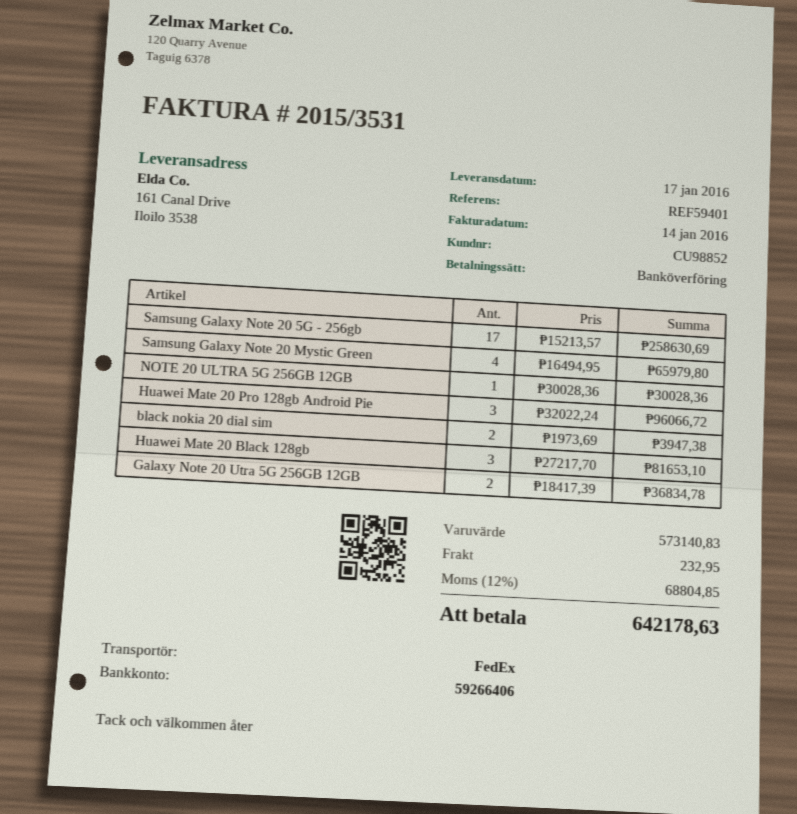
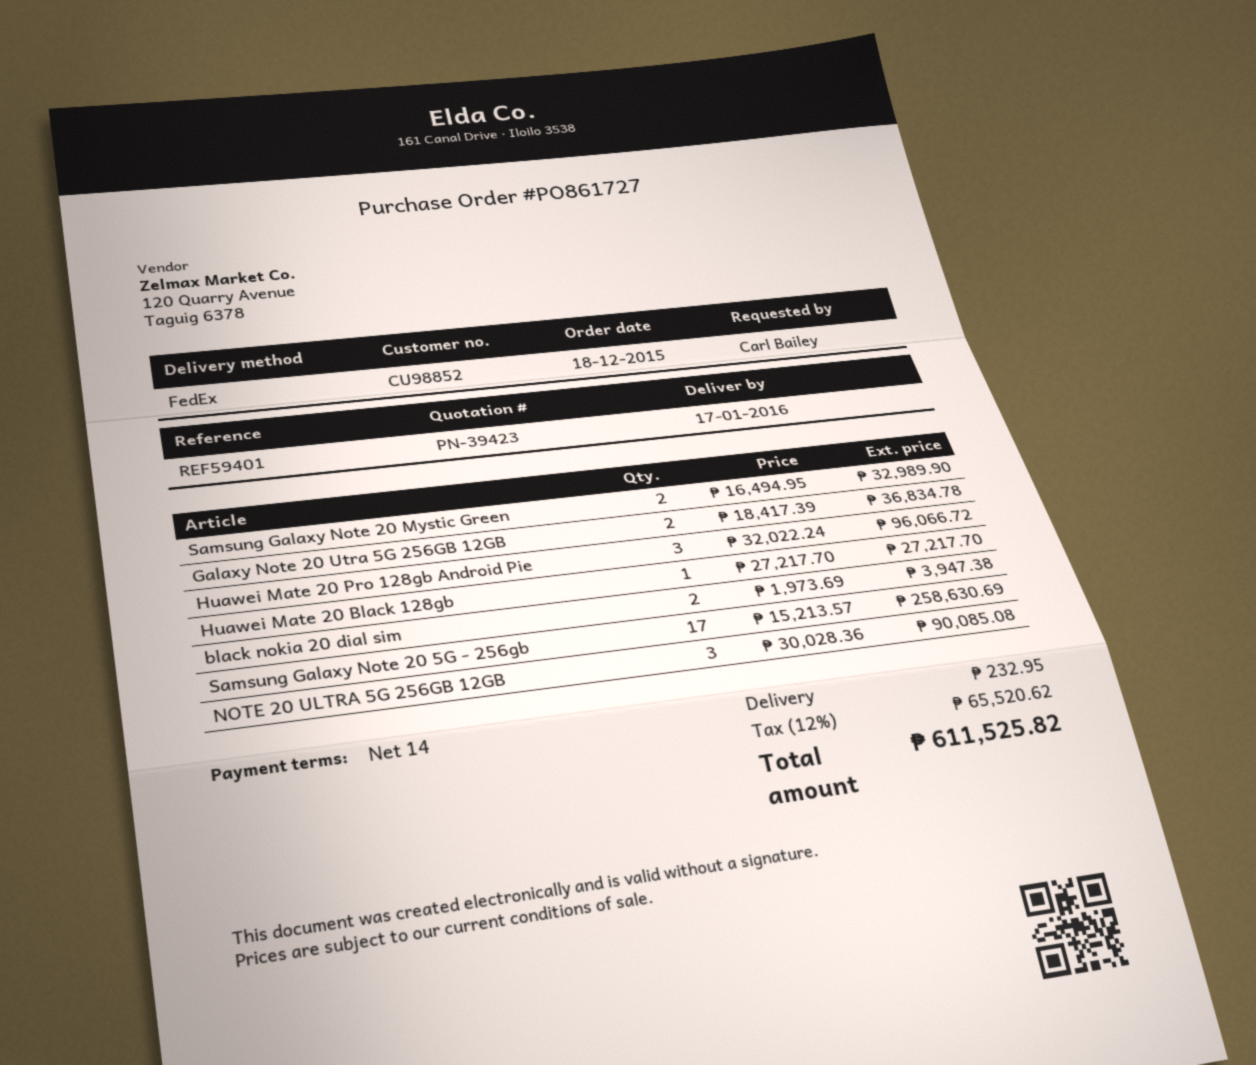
Samsung Galaxy Note 20 Mystic Green: 4 x 16494.95 = 65979.80 -> 2 x 16494.95 = 32989.90
NOTE 20 ULTRA 5G 256GB 12GB: 1 x 30028.36 = 30028.36 -> 3 x 30028.36 = 90085.08
Huawei Mate 20 Black 128gb: 3 x 27217.70 = 81653.10 -> 1 x 27217.70 = 27217.70
tax: 12% = 68804.85 -> 12% = 65520.62
total: 642178.63 -> 611525.82

